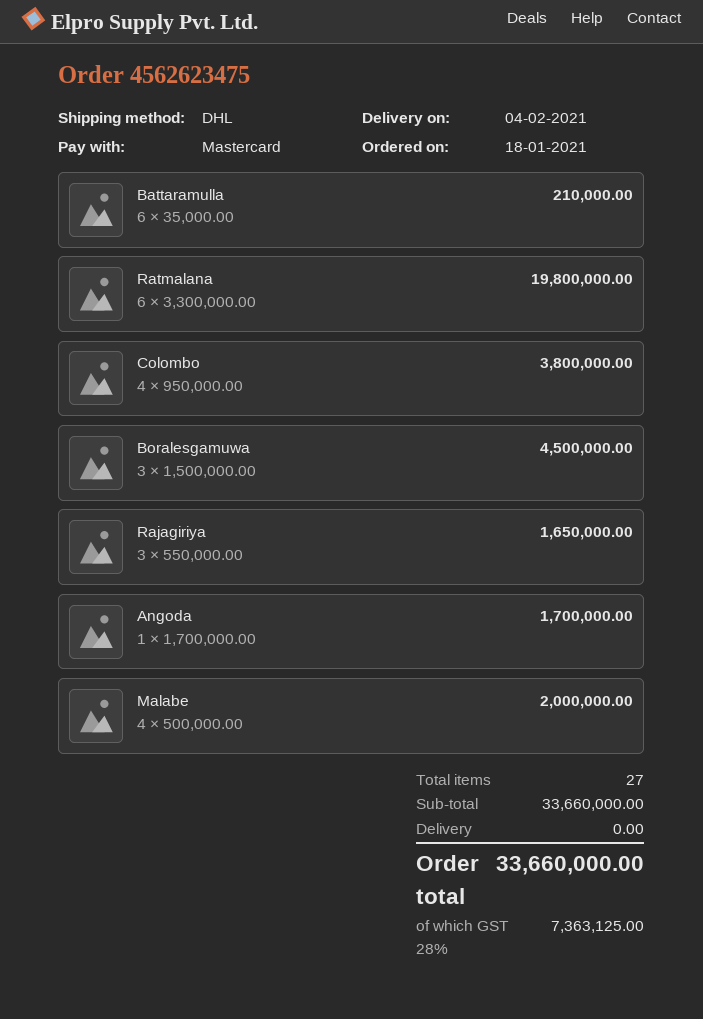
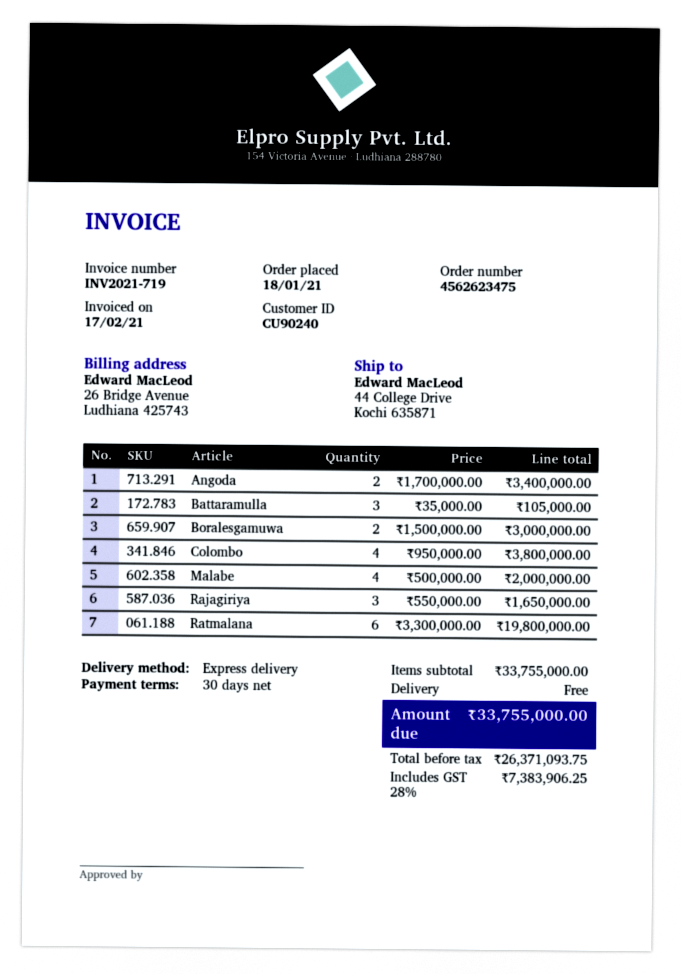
shipping method: DHL -> express
Battaramulla: 6 x 35000.00 = 210000.00 -> 3 x 35000.00 = 105000.00
Boralesgamuwa: 3 x 1500000.00 = 4500000.00 -> 2 x 1500000.00 = 3000000.00
Angoda: 1 x 1700000.00 = 1700000.00 -> 2 x 1700000.00 = 3400000.00
subtotal: 33660000.00 -> 33755000.00
tax: 28% = 7363125.00 -> 28% = 7383906.25
total: 33660000.00 -> 33755000.00

